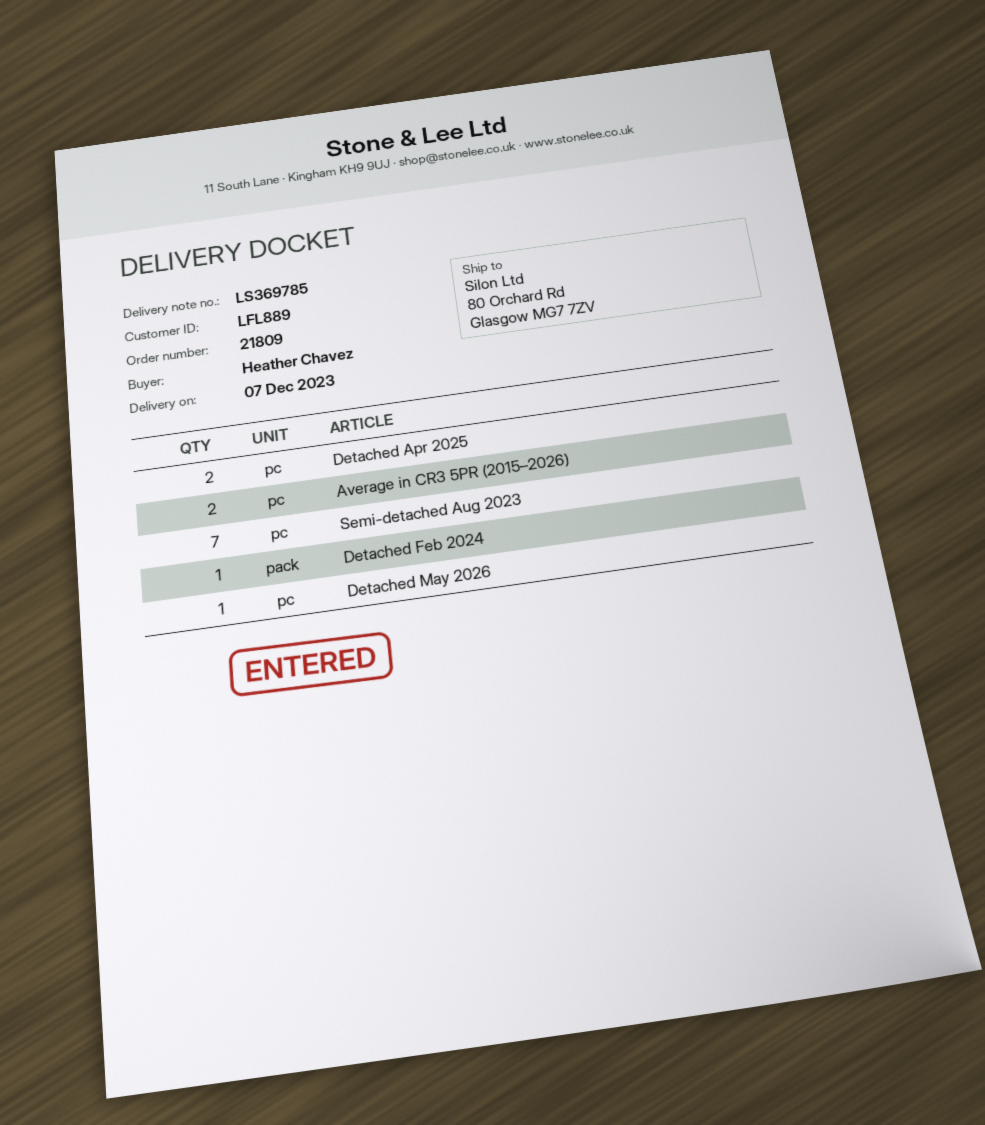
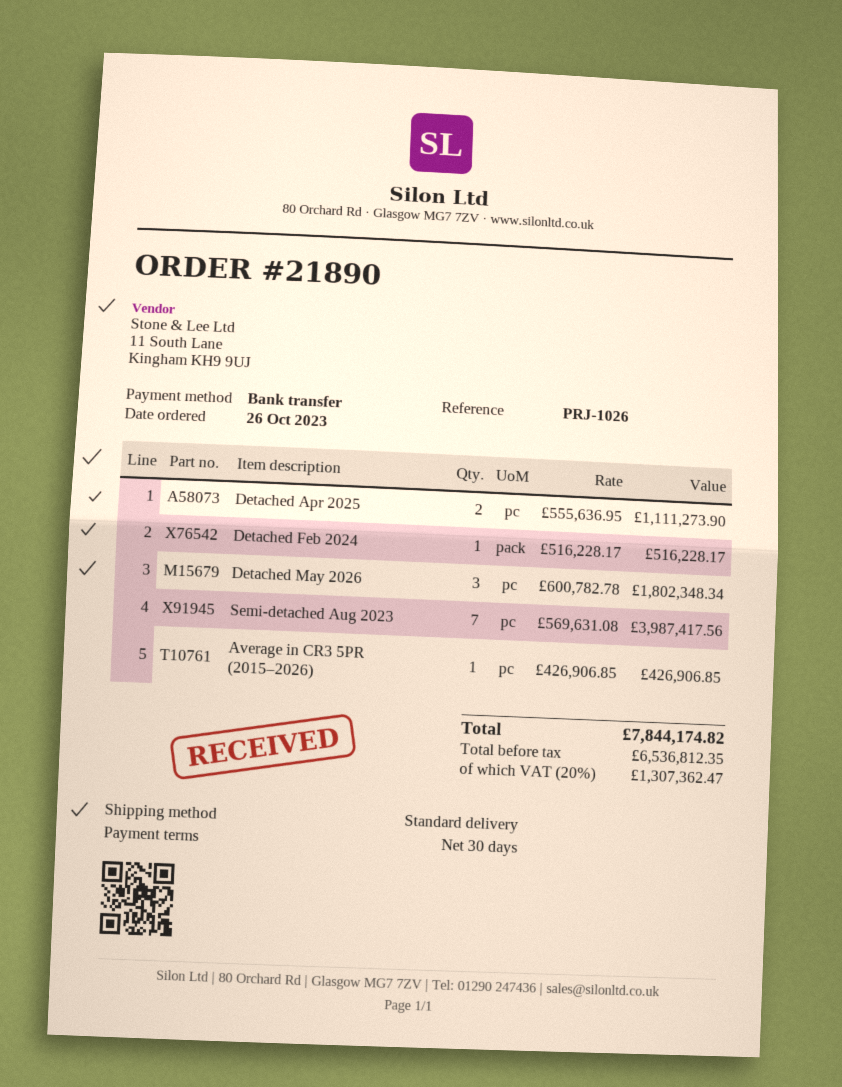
order number: 21809 -> 21890
Average in CR3 5PR (2015–2026): 2 -> 1
Detached May 2026: 1 -> 3

